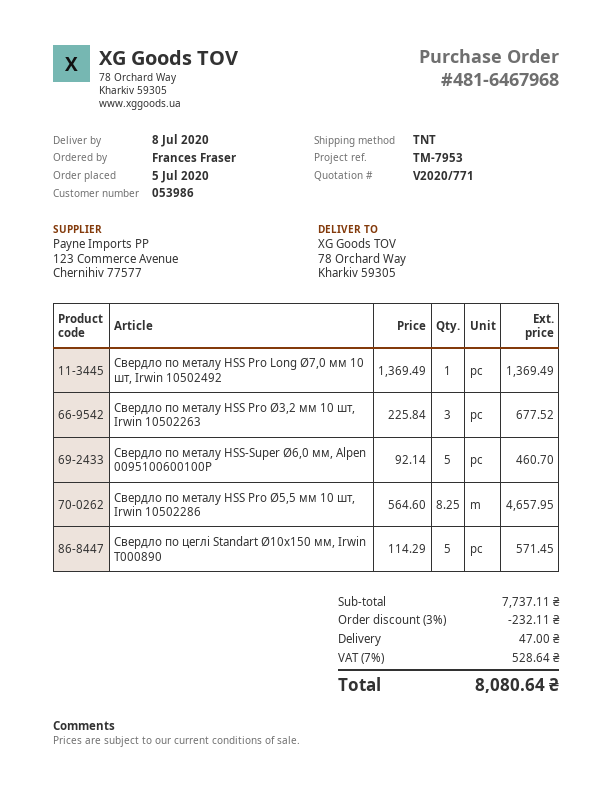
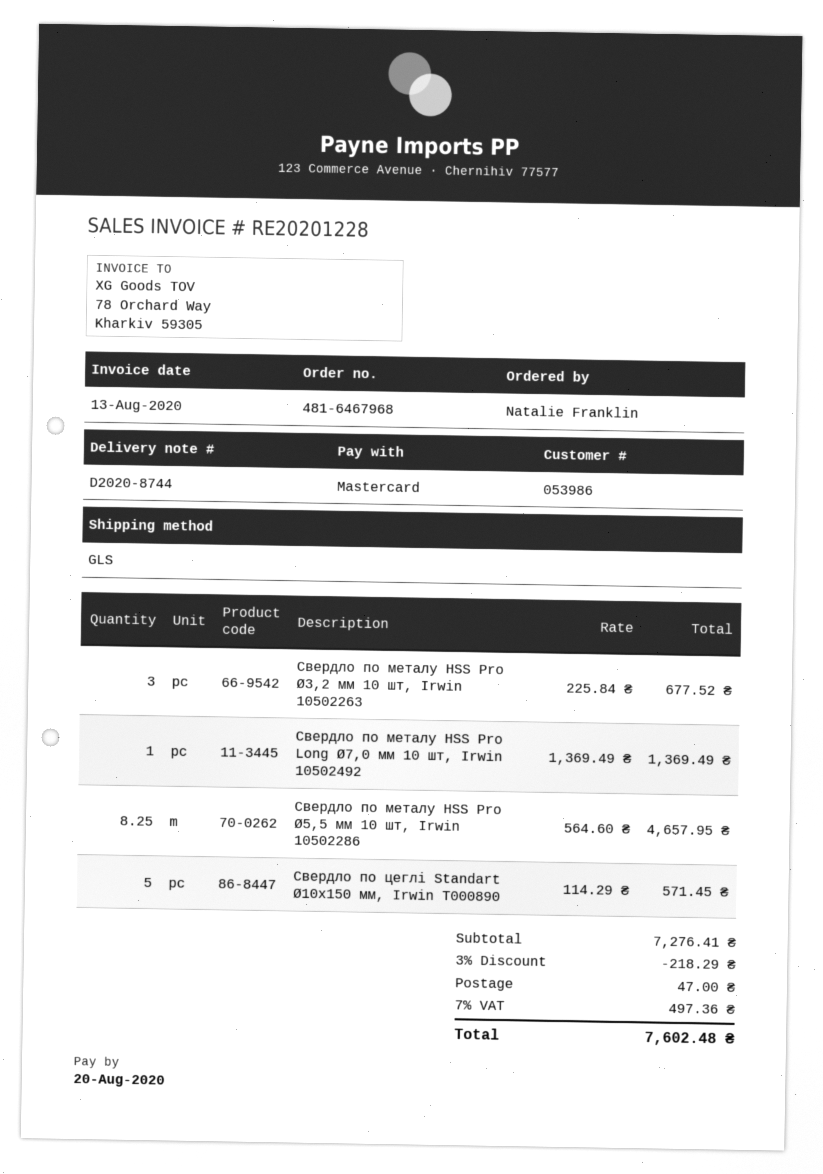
ordered by: Frances Fraser -> Natalie Franklin
shipping method: TNT -> GLS
Свердло по металу HSS-Super Ø6,0 мм, Alpen 0095100600100P: 5 x 92.14 = 460.70 -> none
subtotal: 7737.11 -> 7276.41
discount: 3% = 232.11 -> 3% = 218.29
tax: 7% = 528.64 -> 7% = 497.36
total: 8080.64 -> 7602.48

